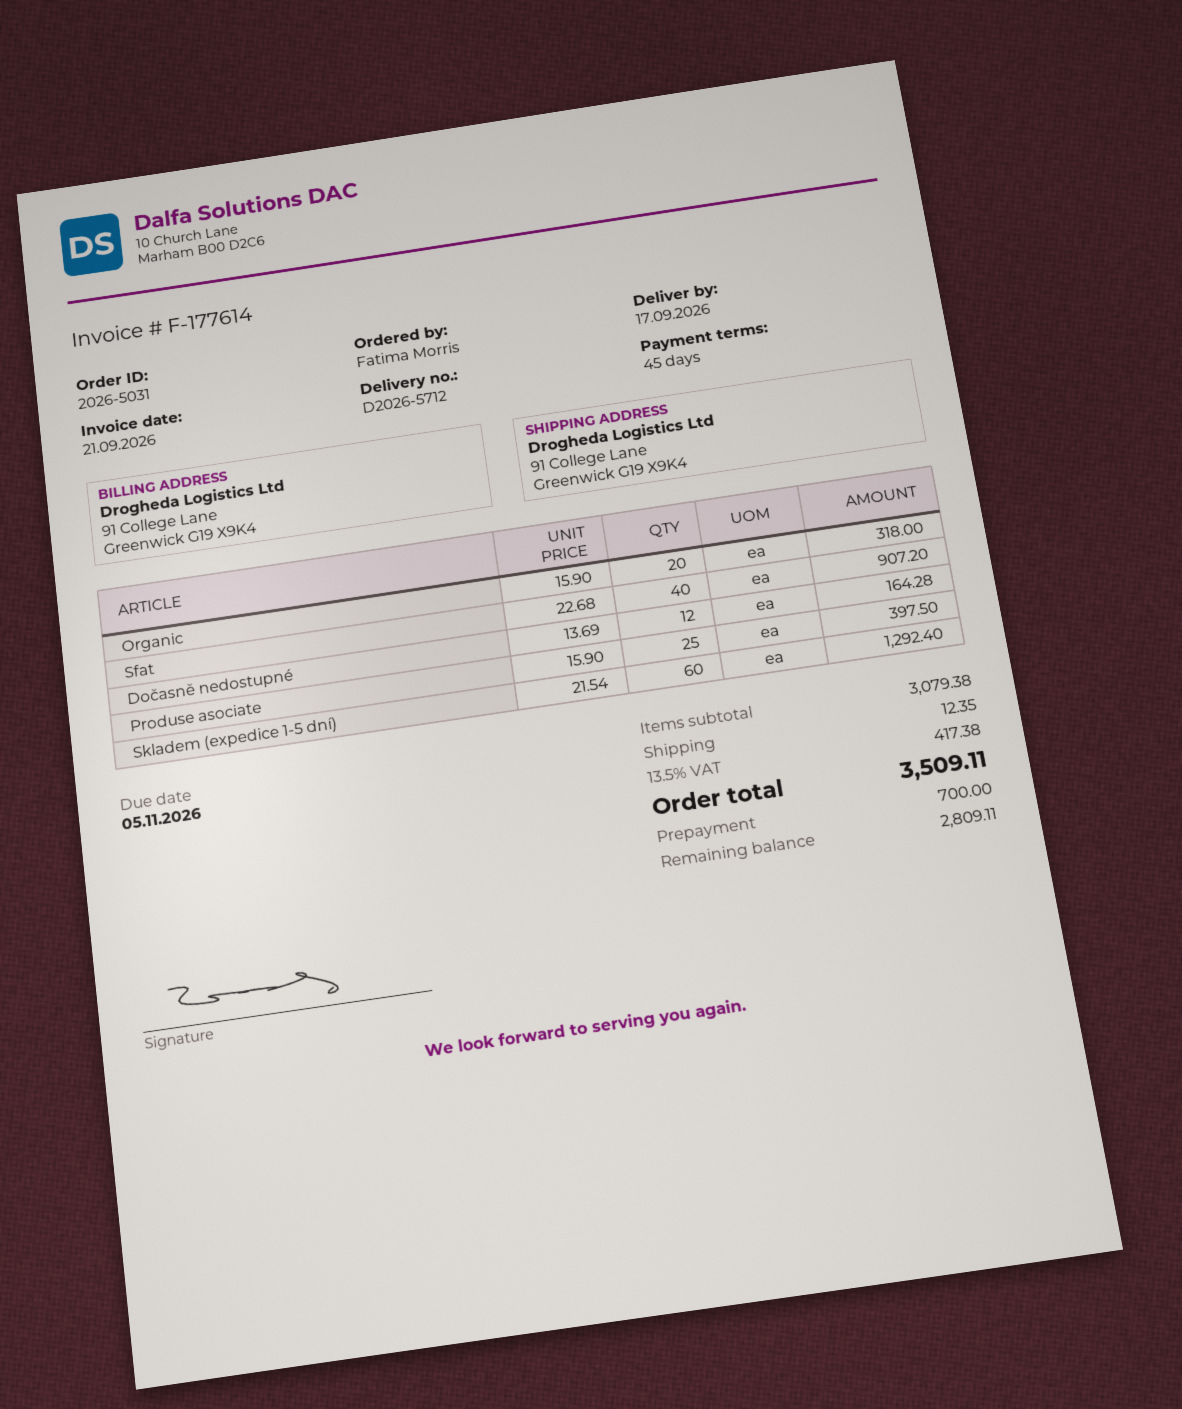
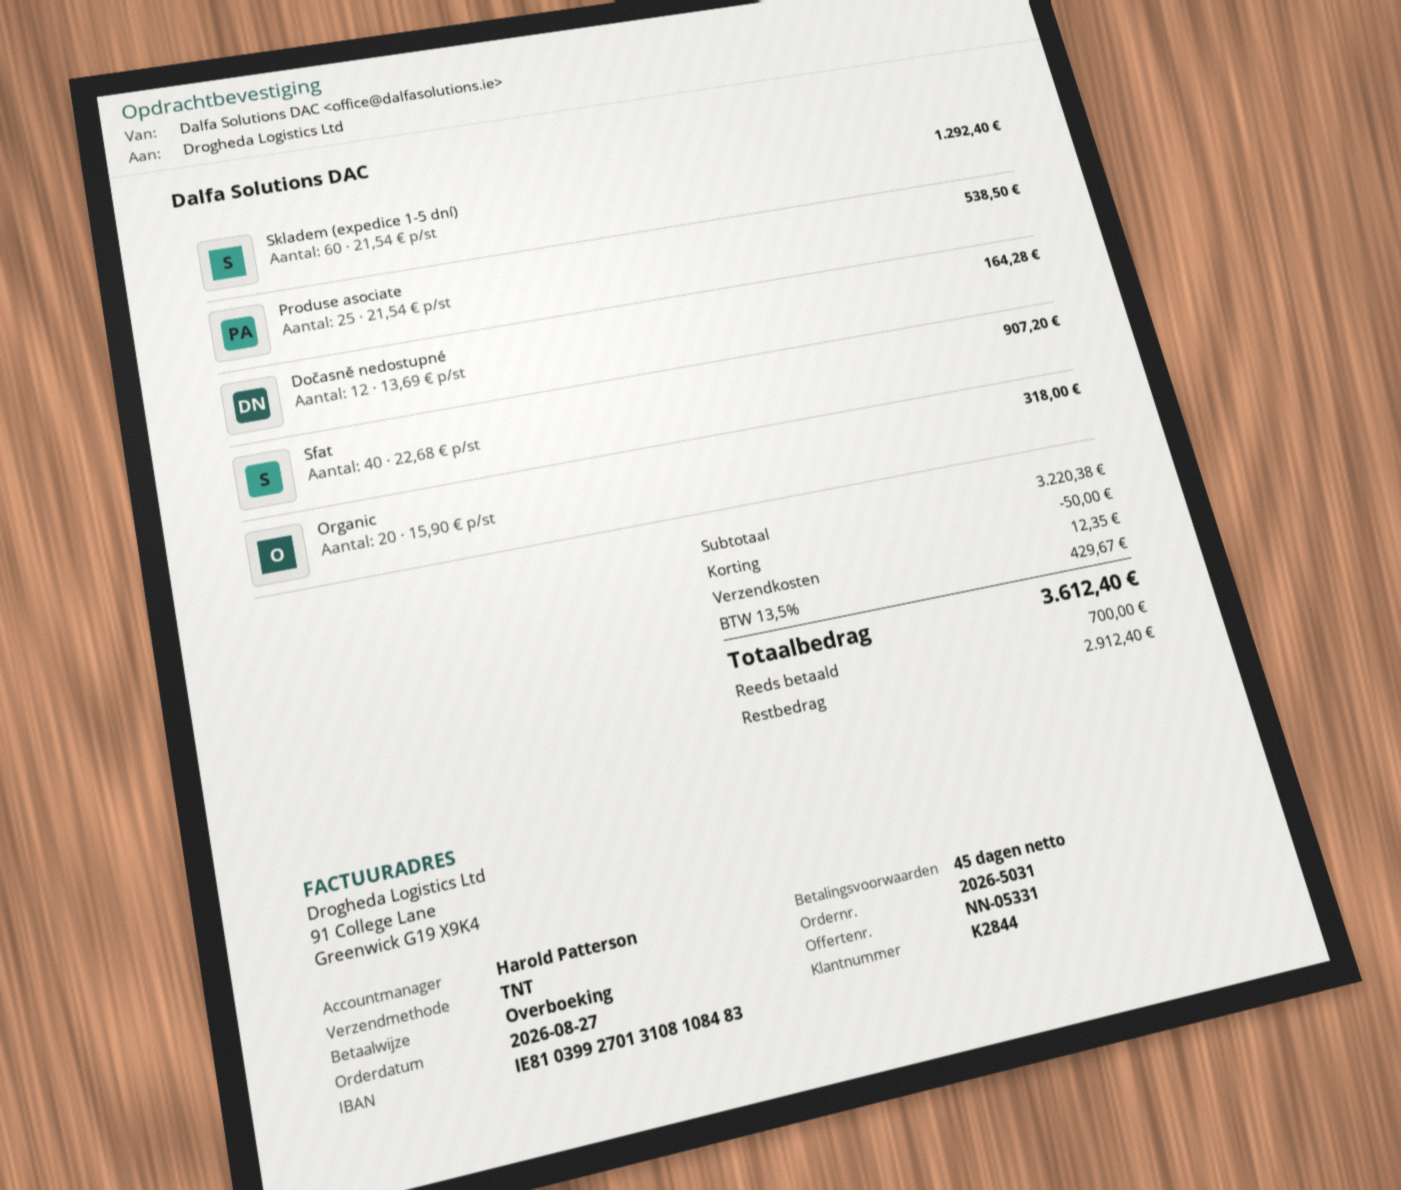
Produse asociate: 25 x 15.90 = 397.50 -> 25 x 21.54 = 538.50
subtotal: 3079.38 -> 3220.38
discount: none -> 50.00
tax: 13.5% = 417.38 -> 13.5% = 429.67
total: 3509.11 -> 3612.40
balance: 2809.11 -> 2912.40

